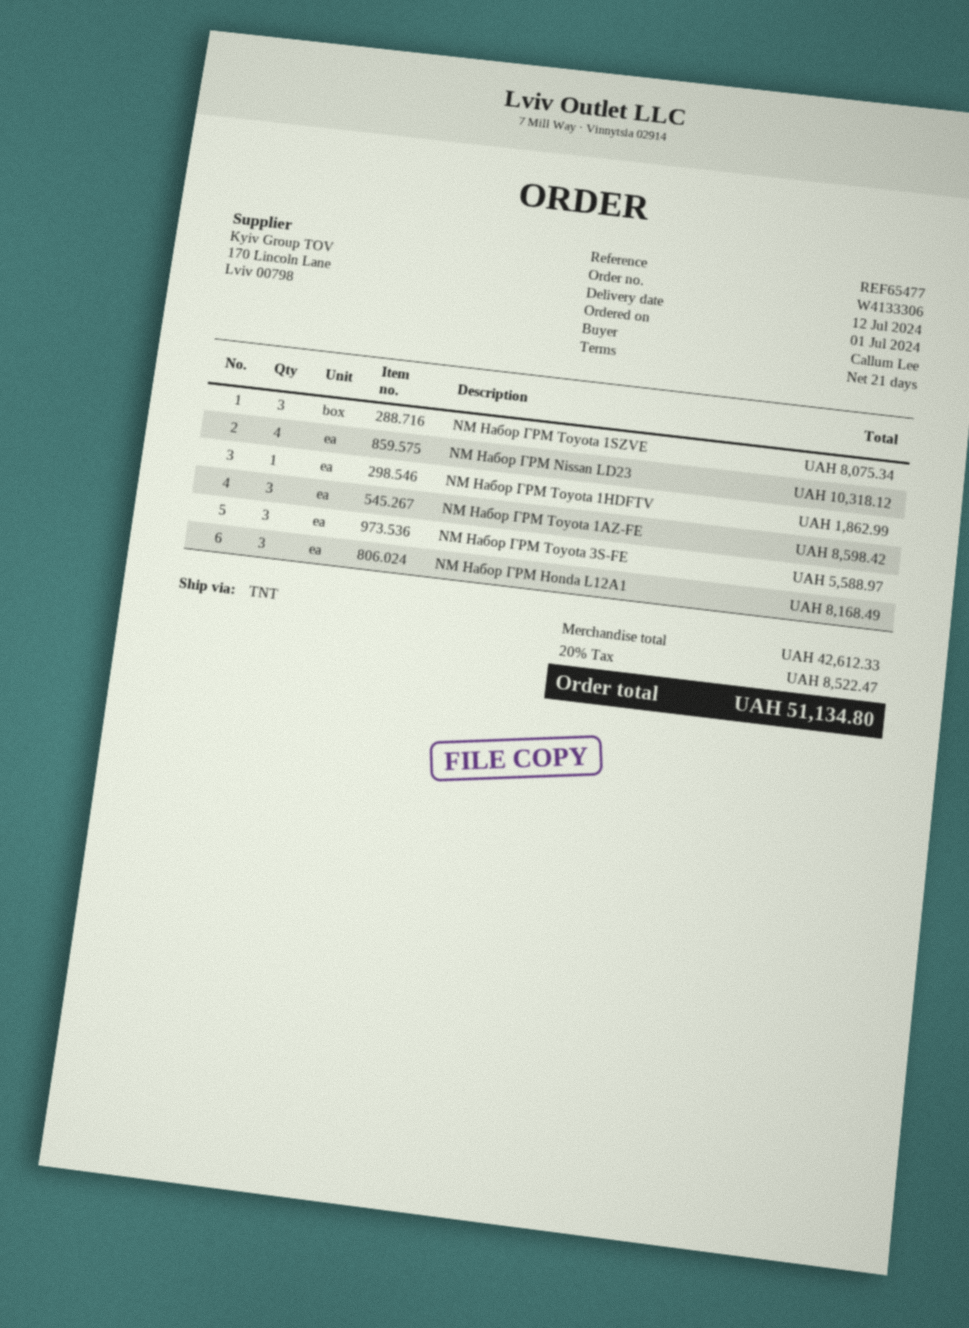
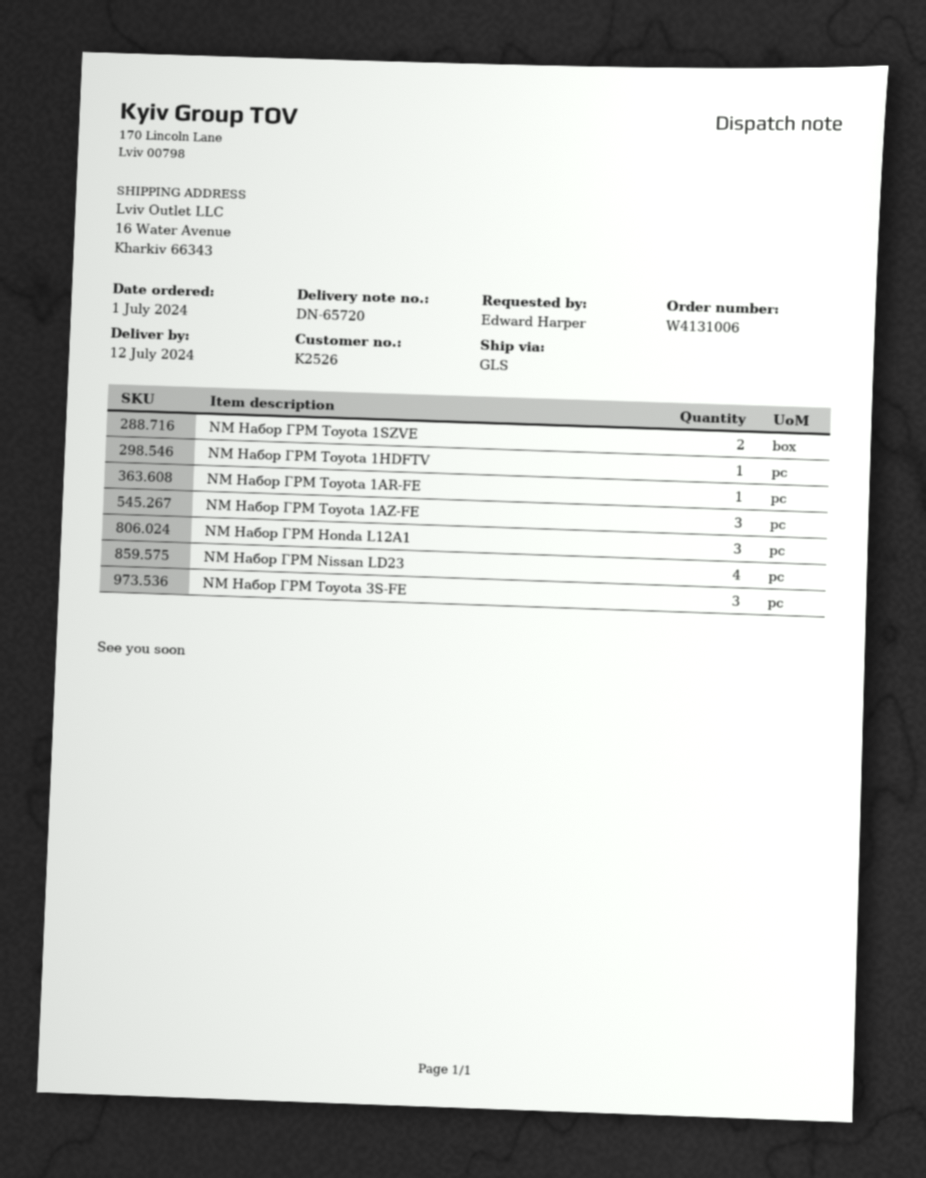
order number: W4133306 -> W4131006
ordered by: Callum Lee -> Edward Harper
shipping method: TNT -> GLS
NM Набор ГРМ Toyota 1SZVE: 3 -> 2
NM Набор ГРМ Toyota 1AR-FE: none -> 1

